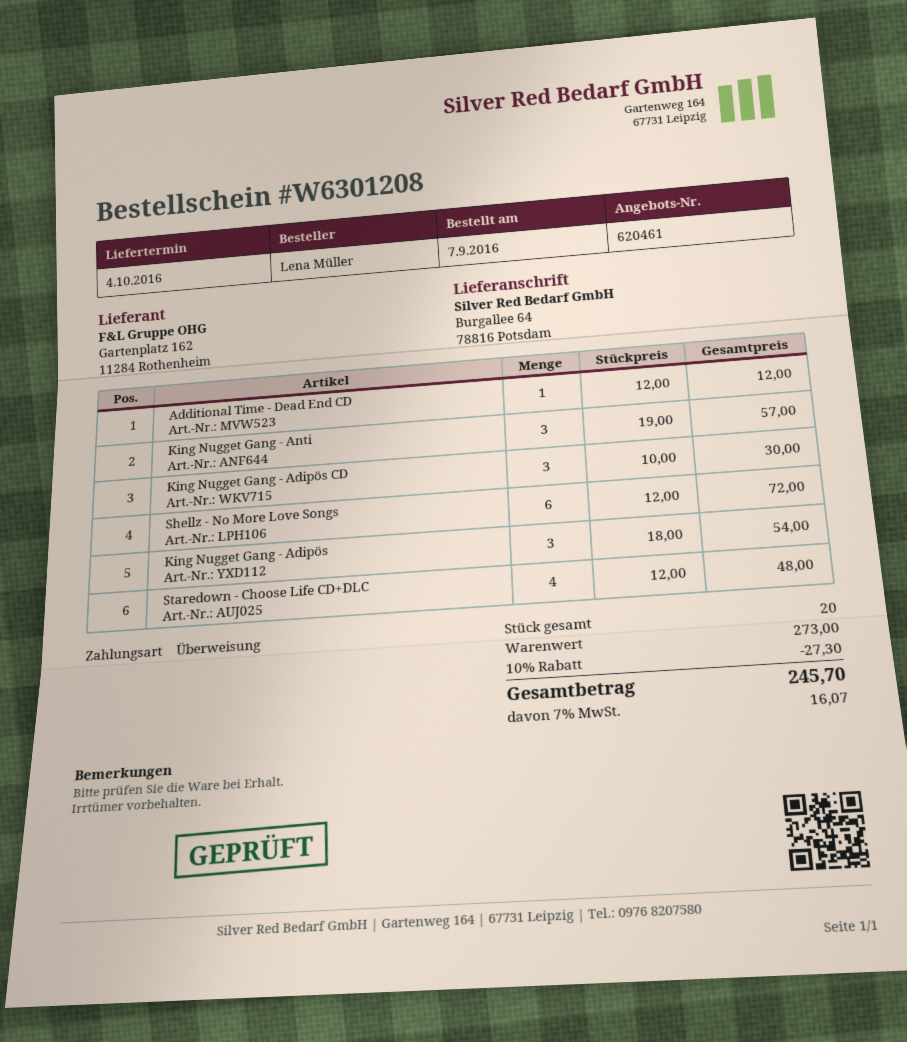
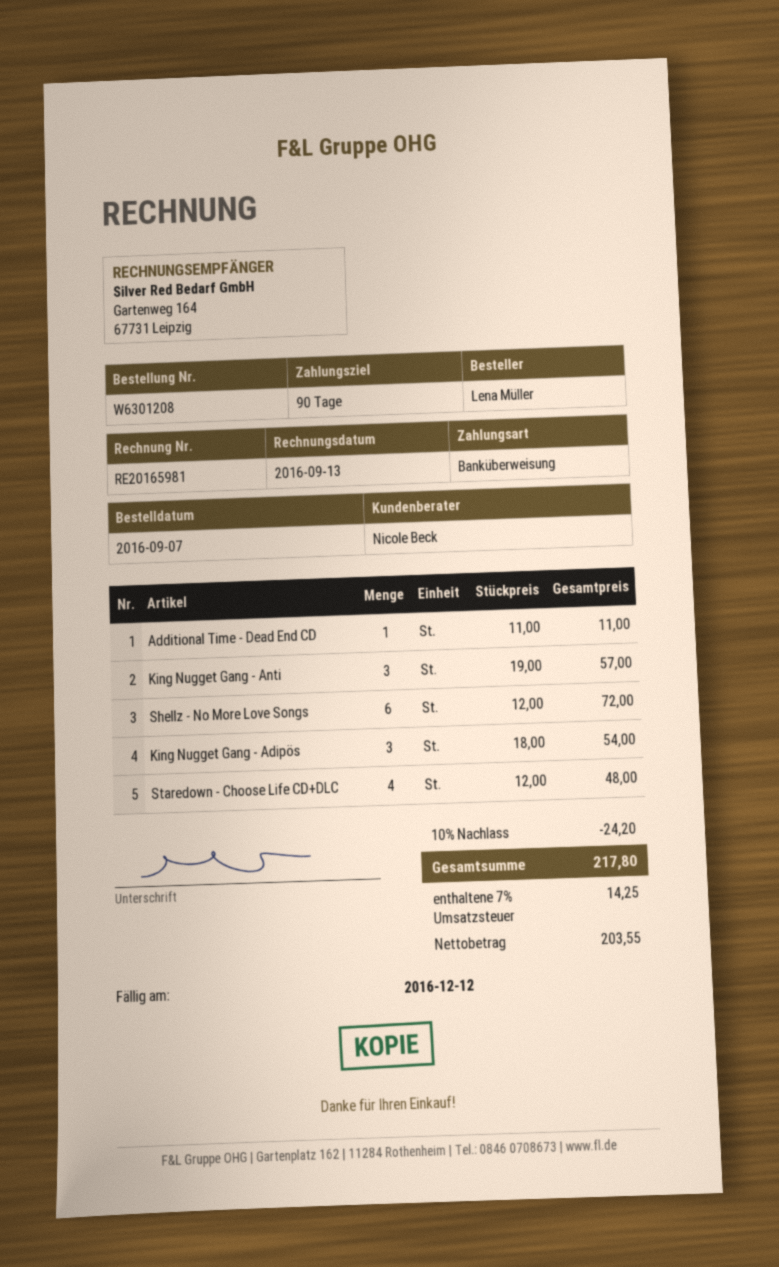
Additional Time - Dead End CD: 1 x 12.00 = 12.00 -> 1 x 11.00 = 11.00
King Nugget Gang - Adipös CD: 3 x 10.00 = 30.00 -> none
discount: 10% = 27.30 -> 10% = 24.20
tax: 7% = 16.07 -> 7% = 14.25
total: 245.70 -> 217.80

